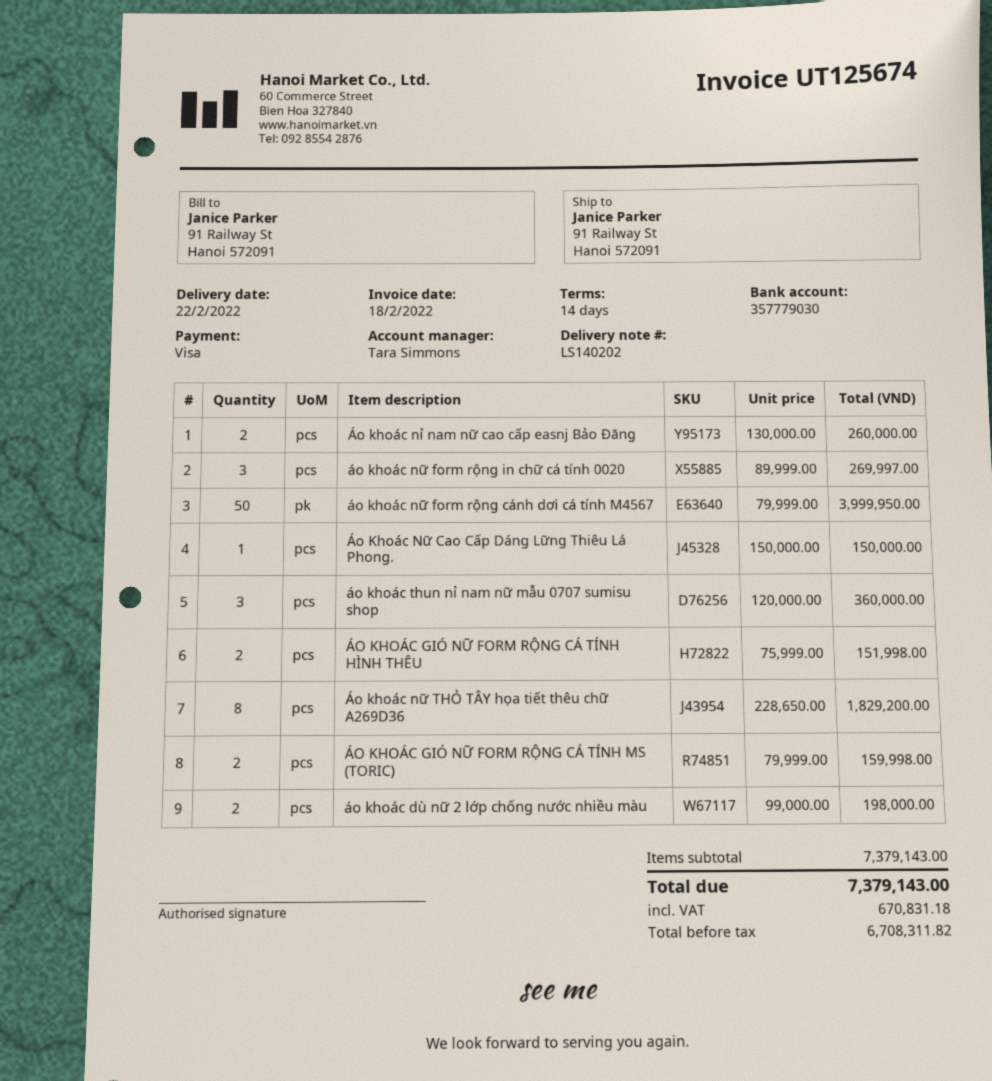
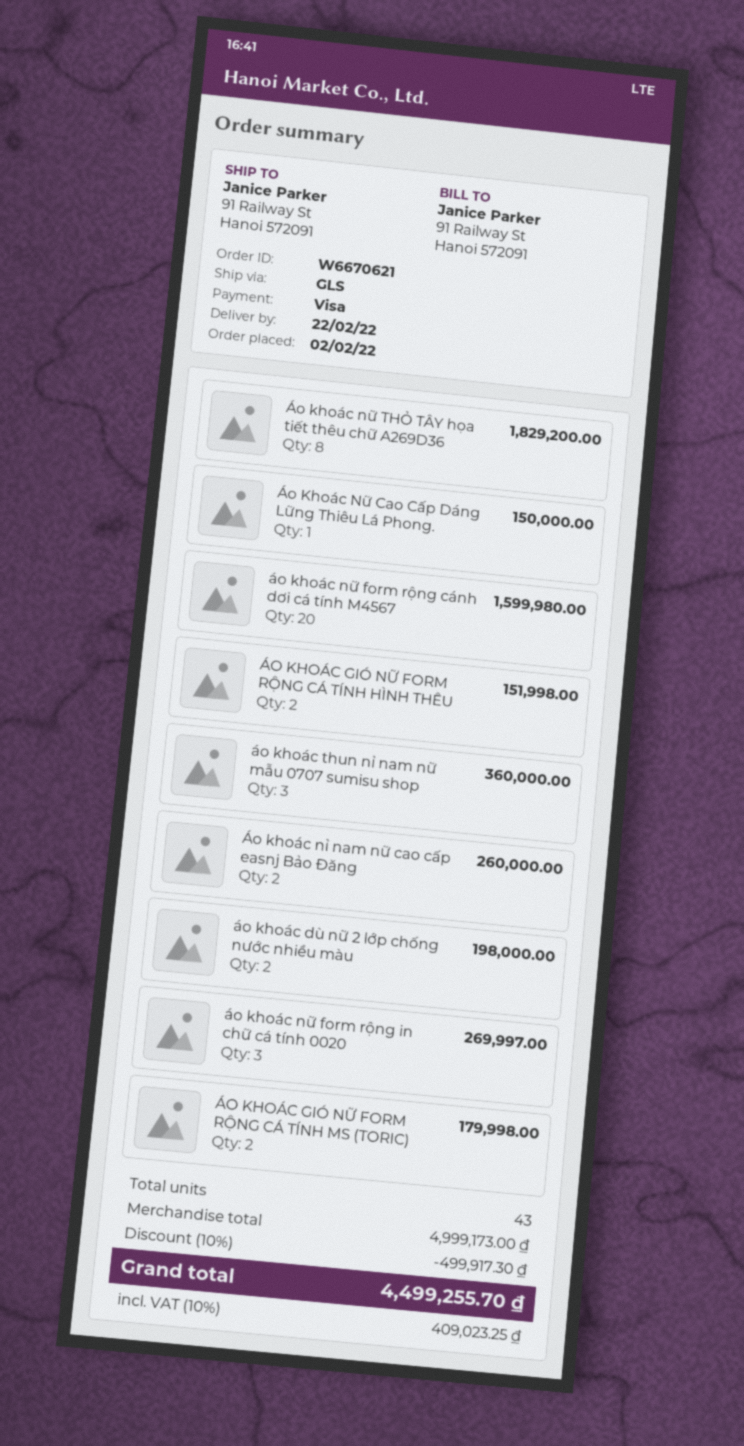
áo khoác nữ form rộng cánh dơi cá tính M4567: 50 for 3999950.00 -> 20 for 1599980.00
ÁO KHOÁC GIÓ NỮ FORM RỘNG CÁ TÍNH MS (TORIC): 2 for 159998.00 -> 2 for 179998.00
subtotal: 7379143.00 -> 4999173.00
discount: none -> 10% = 499917.30
tax: 670831.18 -> 409023.25
total: 7379143.00 -> 4499255.70

